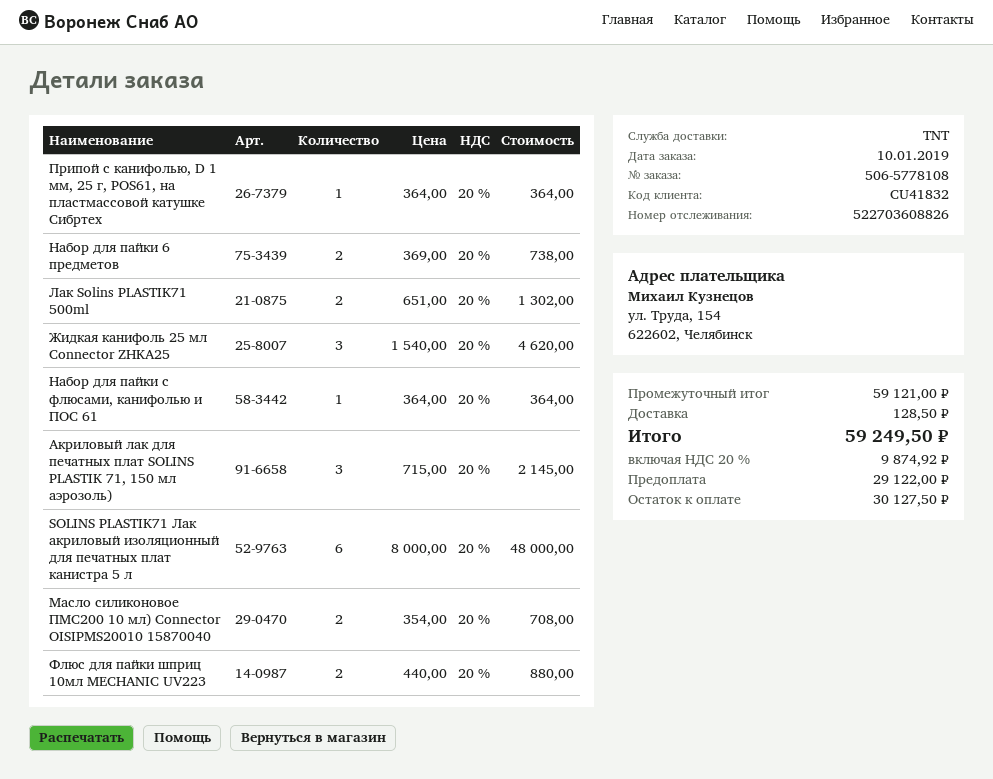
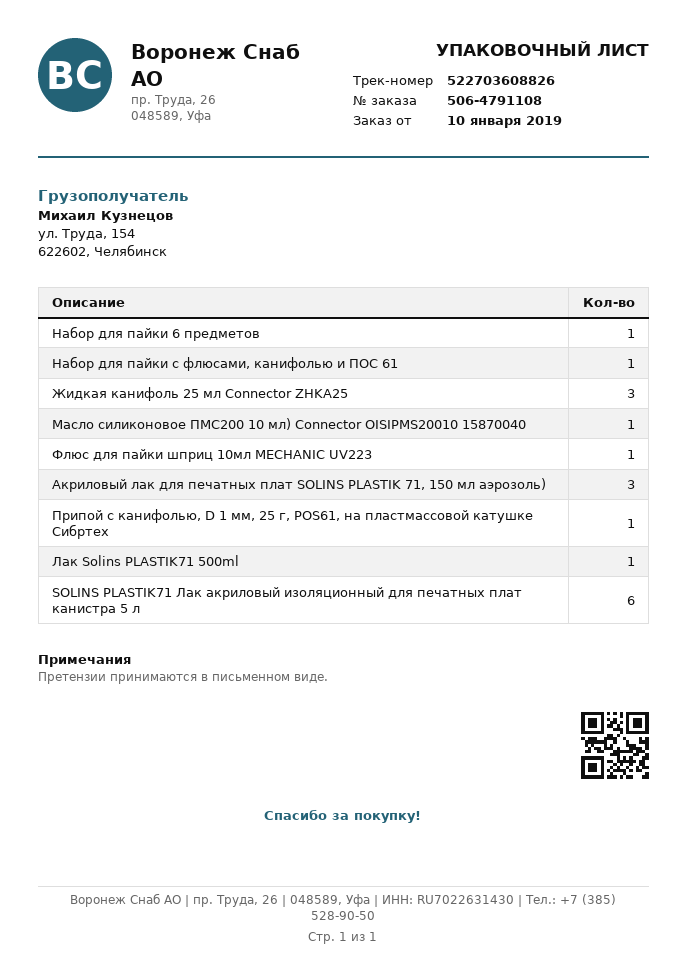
order number: 506-5778108 -> 506-4791108
Набор для пайки 6 предметов: 2 -> 1
Лак Solins PLASTIK71 500ml: 2 -> 1
Масло силиконовое ПМС200 10 мл) Connector OISIPMS20010 15870040: 2 -> 1
Флюс для пайки шприц 10мл MECHANIC UV223: 2 -> 1

